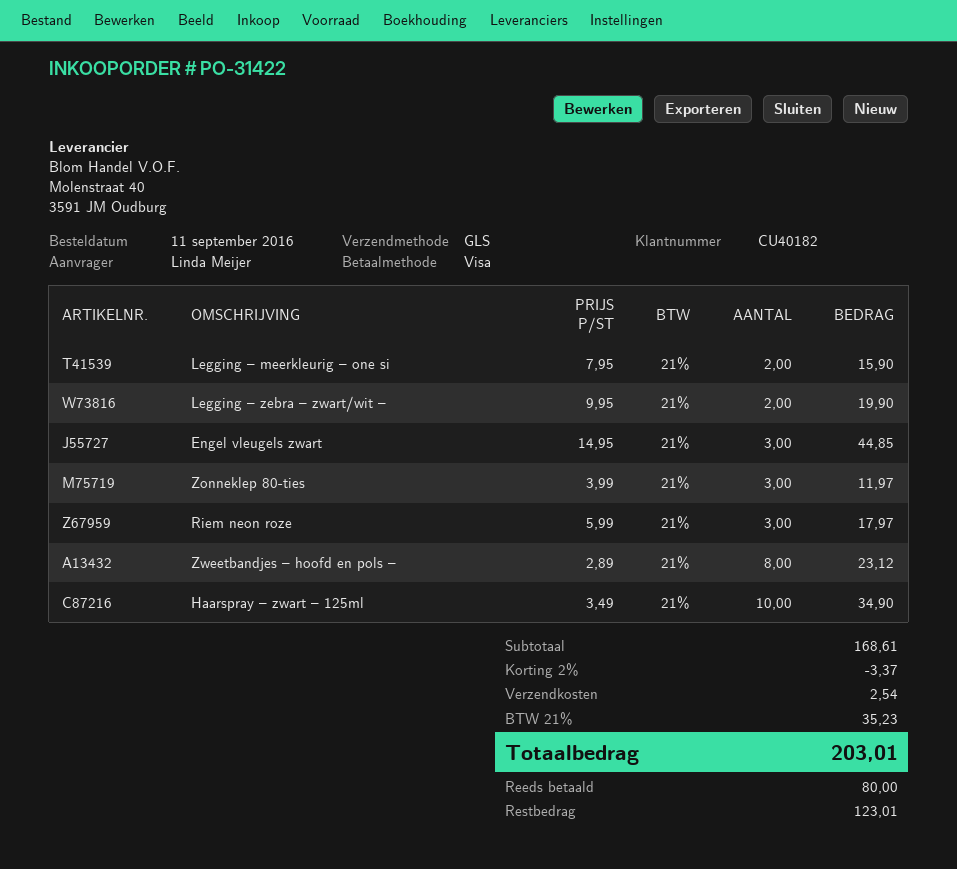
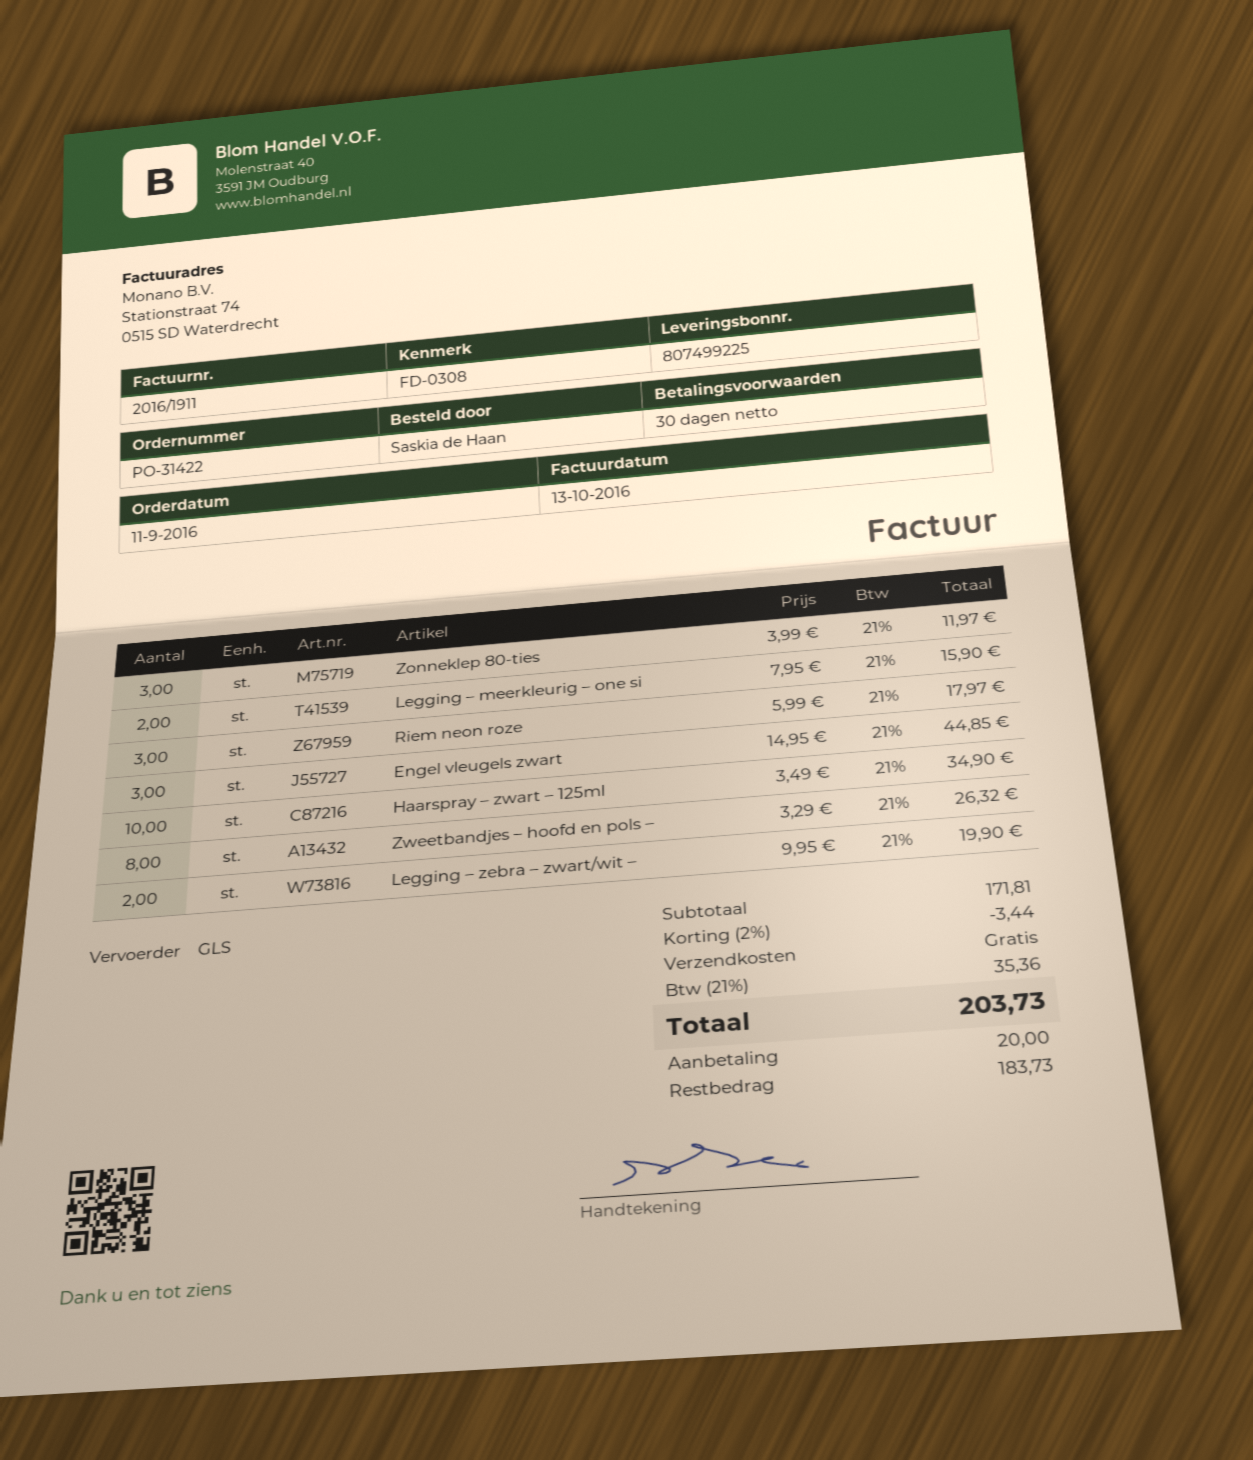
ordered by: Linda Meijer -> Saskia de Haan
Zweetbandjes – hoofd en pols –: 8 x 2.89 = 23.12 -> 8 x 3.29 = 26.32
subtotal: 168.61 -> 171.81
discount: 2% = 3.37 -> 2% = 3.44
shipping: 2.54 -> 0.00
tax: 21% = 35.23 -> 21% = 35.36
total: 203.01 -> 203.73
deposit: 80.00 -> 20.00
balance: 123.01 -> 183.73

